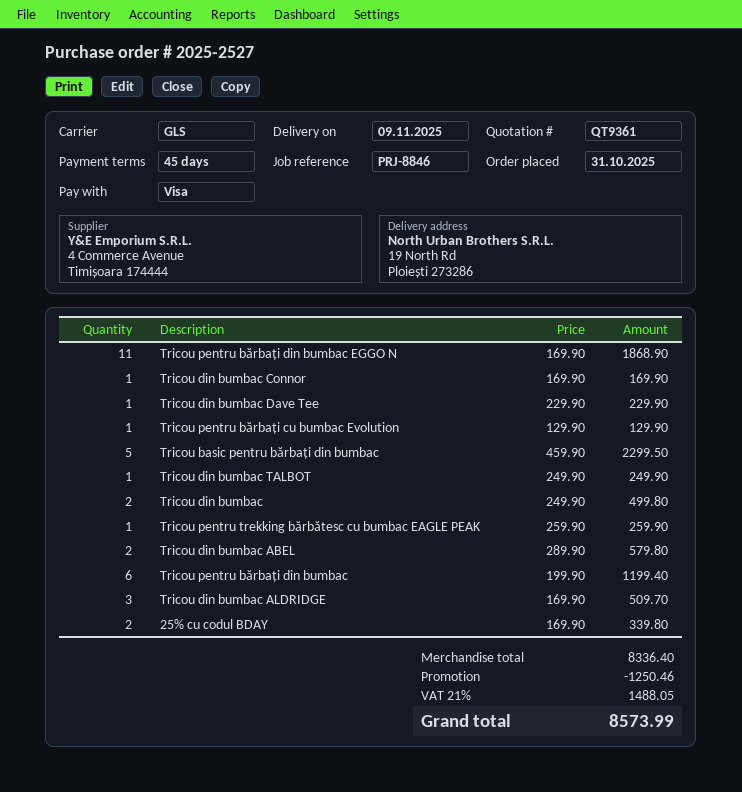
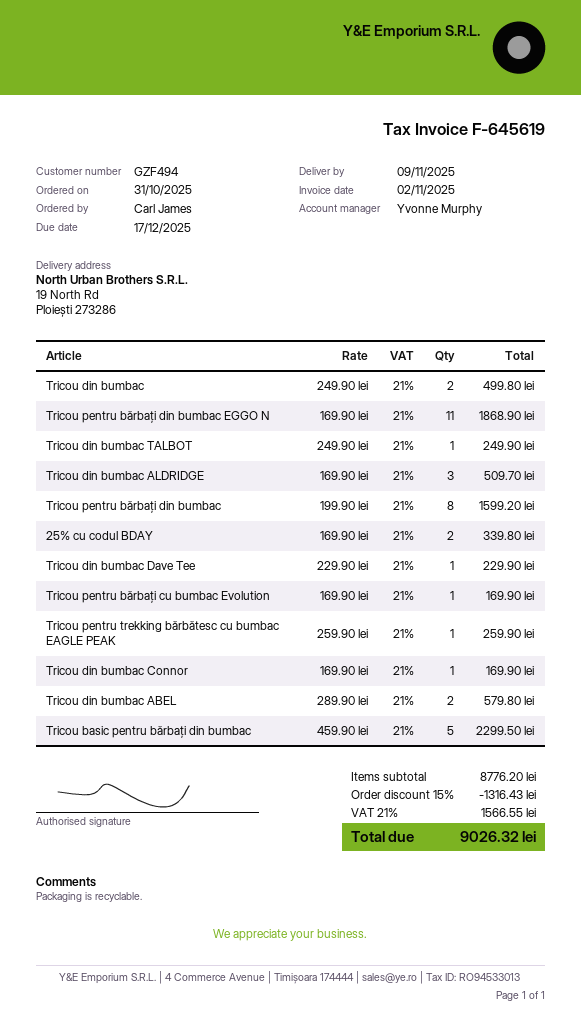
Tricou pentru bărbați cu bumbac Evolution: 1 x 129.90 = 129.90 -> 1 x 169.90 = 169.90
Tricou pentru bărbați din bumbac: 6 x 199.90 = 1199.40 -> 8 x 199.90 = 1599.20
subtotal: 8336.40 -> 8776.20
discount: 1250.46 -> 1316.43
tax: 21% = 1488.05 -> 21% = 1566.55
total: 8573.99 -> 9026.32

